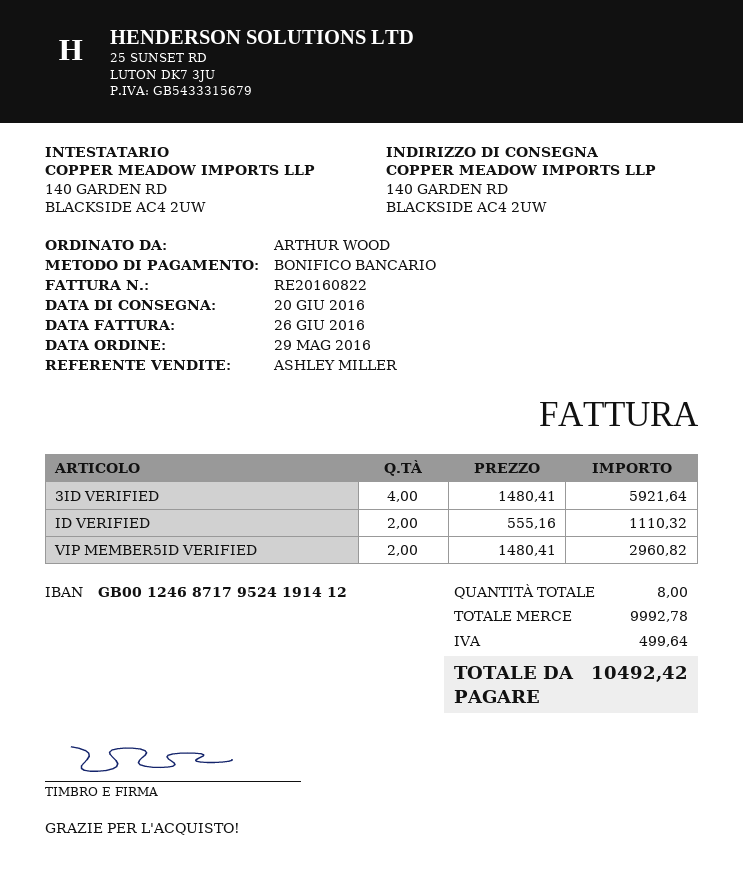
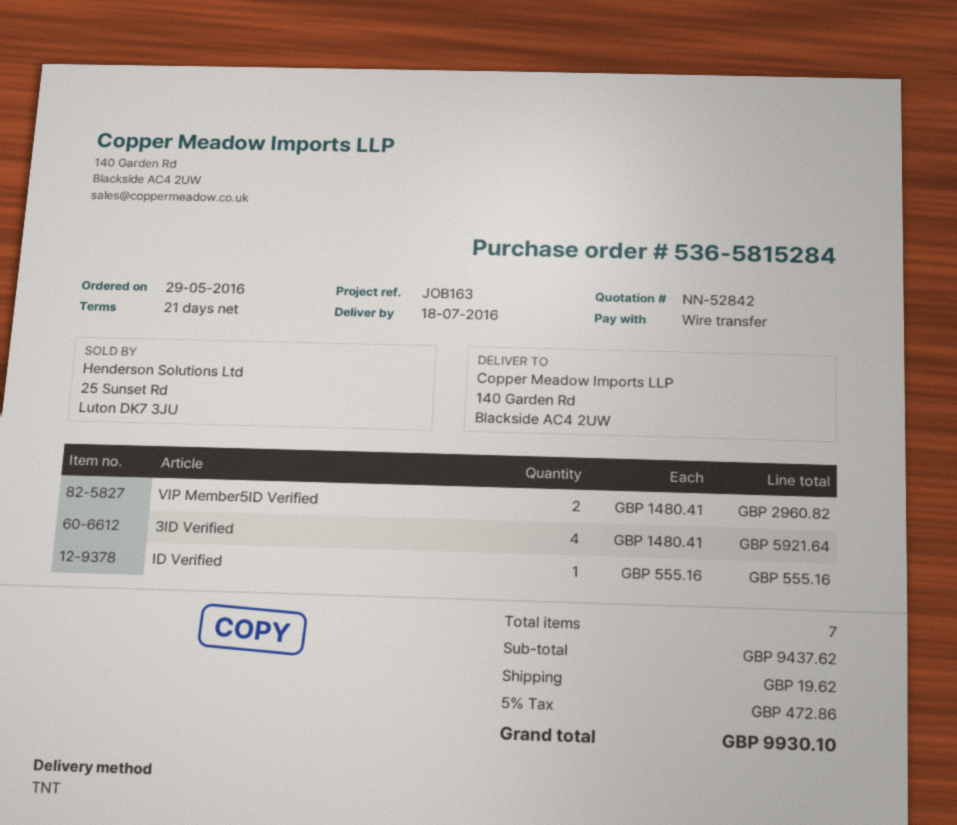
delivery date: 2016-06-20 -> 2016-07-18
ID VERIFIED: 2 x 555.16 = 1110.32 -> 1 x 555.16 = 555.16
total quantity: 8 -> 7
subtotal: 9992.78 -> 9437.62
shipping: none -> 19.62
tax: 499.64 -> 472.86
total: 10492.42 -> 9930.10

